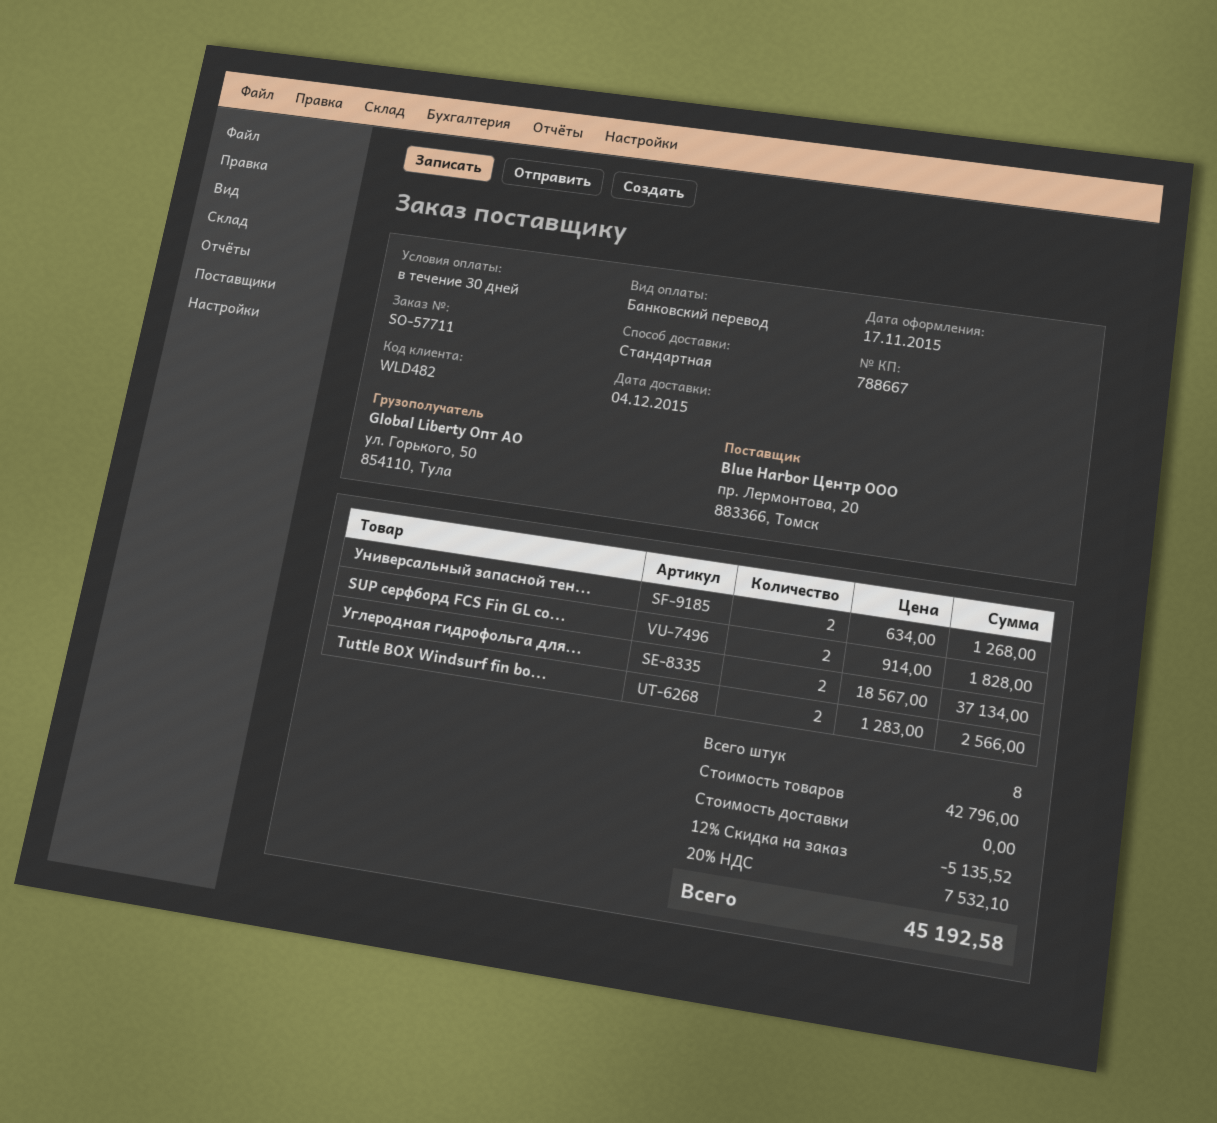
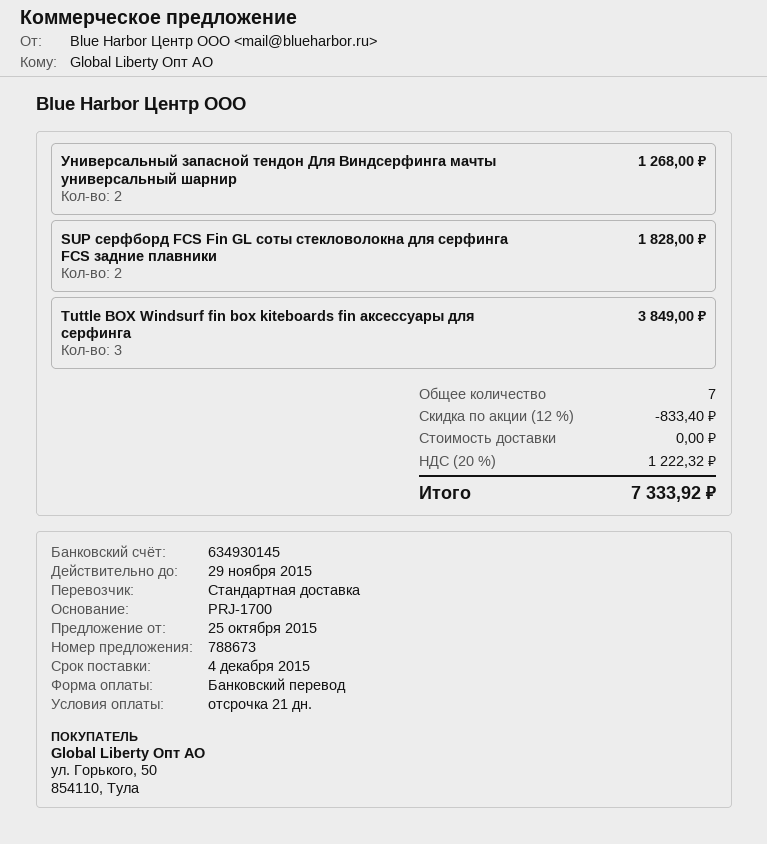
quote number: 788667 -> 788673
payment terms: 30 days -> 21 days
Углеродная гидрофольга для...: 2 for 37134.00 -> none
Tuttle BOX Windsurf fin bo...: 2 for 2566.00 -> 3 for 3849.00
total quantity: 8 -> 7
discount: 12% = 5135.52 -> 12% = 833.40
tax: 20% = 7532.10 -> 20% = 1222.32
total: 45192.58 -> 7333.92

